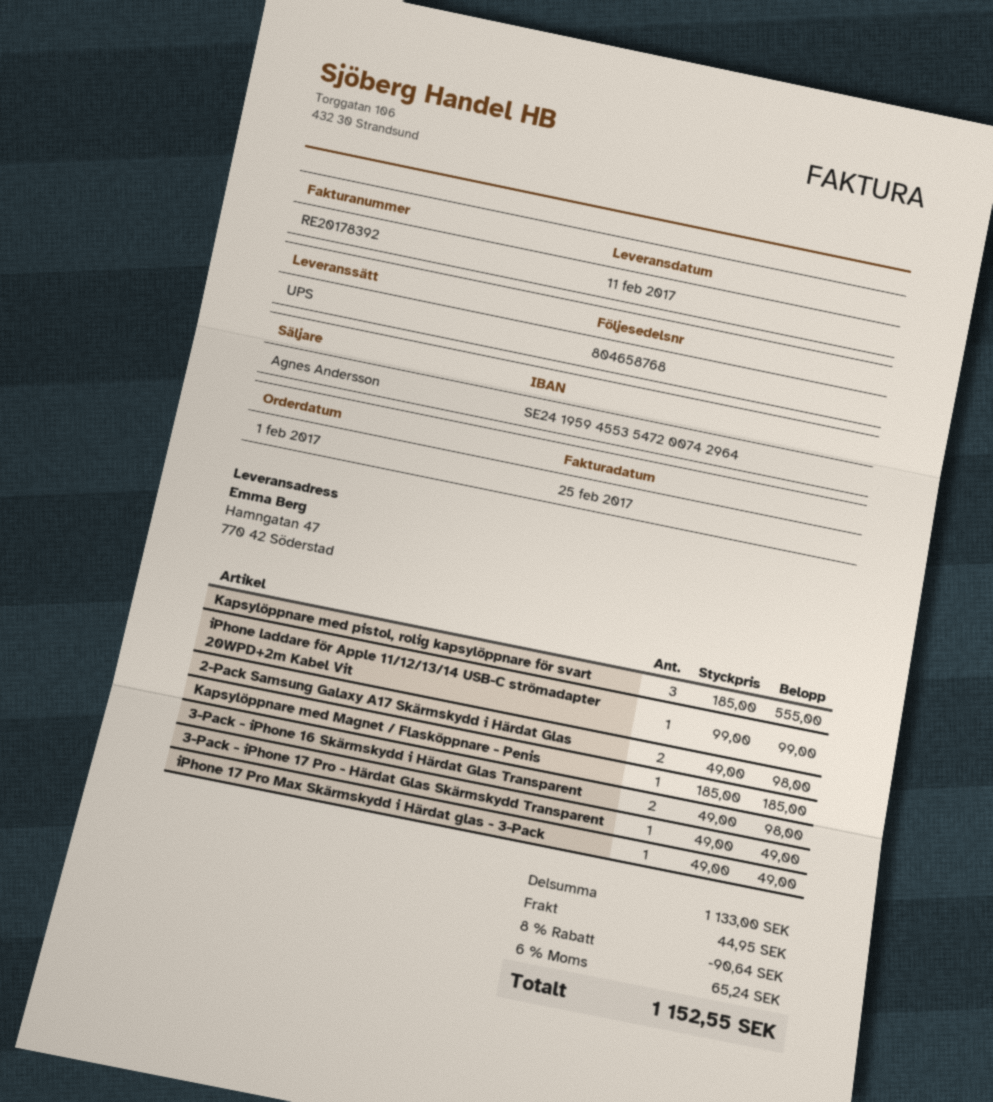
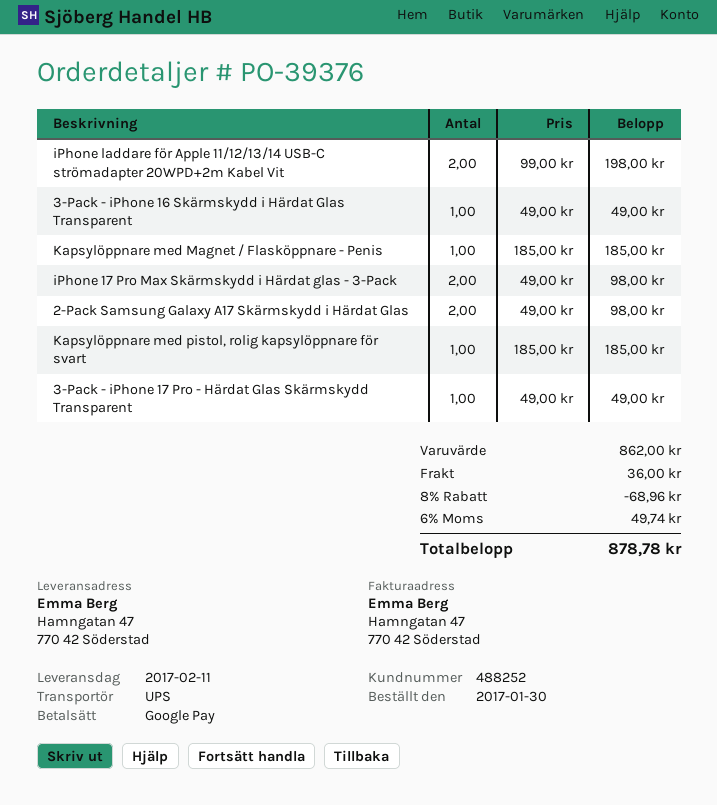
order date: 2017-02-01 -> 2017-01-30
Kapsylöppnare med pistol, rolig kapsylöppnare för svart: 3 x 185.00 = 555.00 -> 1 x 185.00 = 185.00
iPhone laddare för Apple 11/12/13/14 USB-C strömadapter 20WPD+2m Kabel Vit: 1 x 99.00 = 99.00 -> 2 x 99.00 = 198.00
3-Pack - iPhone 16 Skärmskydd i Härdat Glas Transparent: 2 x 49.00 = 98.00 -> 1 x 49.00 = 49.00
iPhone 17 Pro Max Skärmskydd i Härdat glas - 3-Pack: 1 x 49.00 = 49.00 -> 2 x 49.00 = 98.00
subtotal: 1133.00 -> 862.00
discount: 8% = 90.64 -> 8% = 68.96
shipping: 44.95 -> 36.00
tax: 6% = 65.24 -> 6% = 49.74
total: 1152.55 -> 878.78

